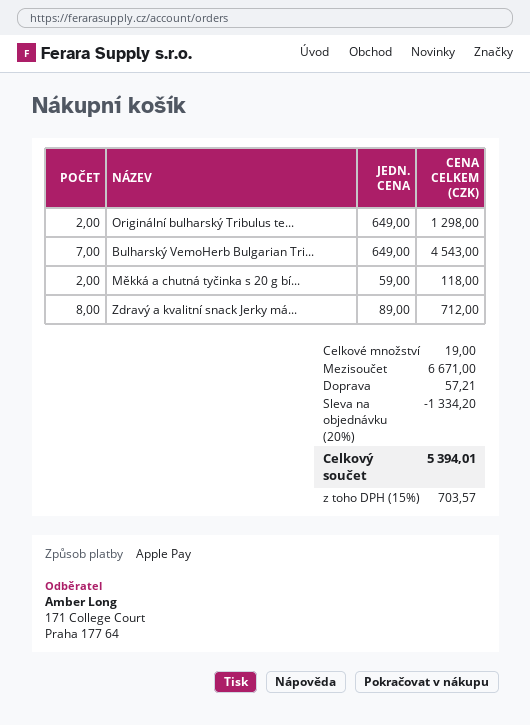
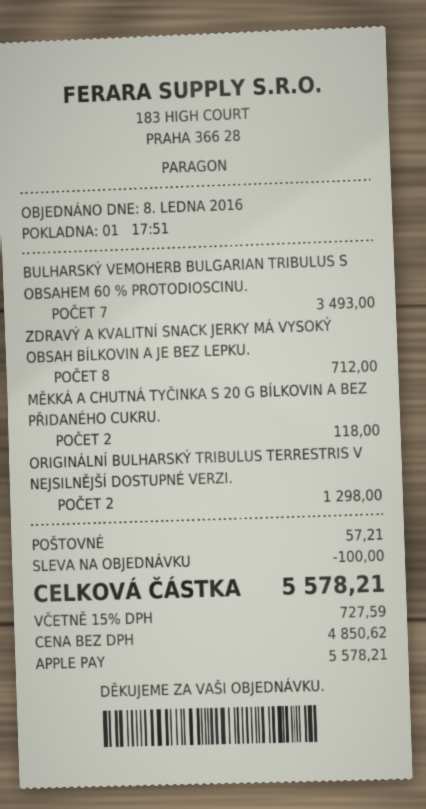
Bulharský VemoHerb Bulgarian Tri...: 7 for 4543.00 -> 7 for 3493.00
discount: 1334.20 -> 100.00
tax: 15% = 703.57 -> 15% = 727.59
total: 5394.01 -> 5578.21

